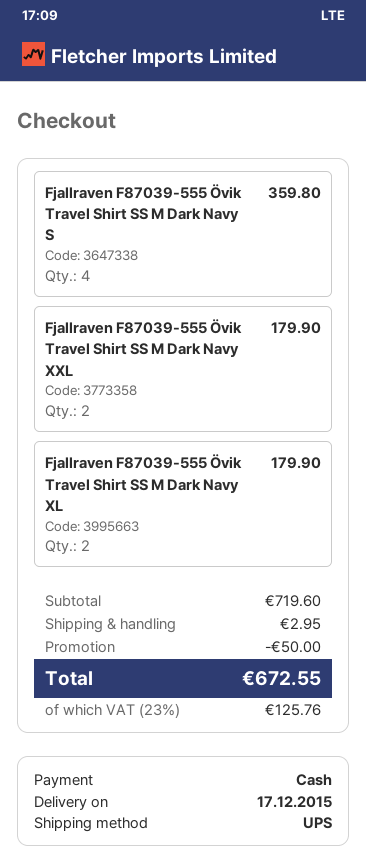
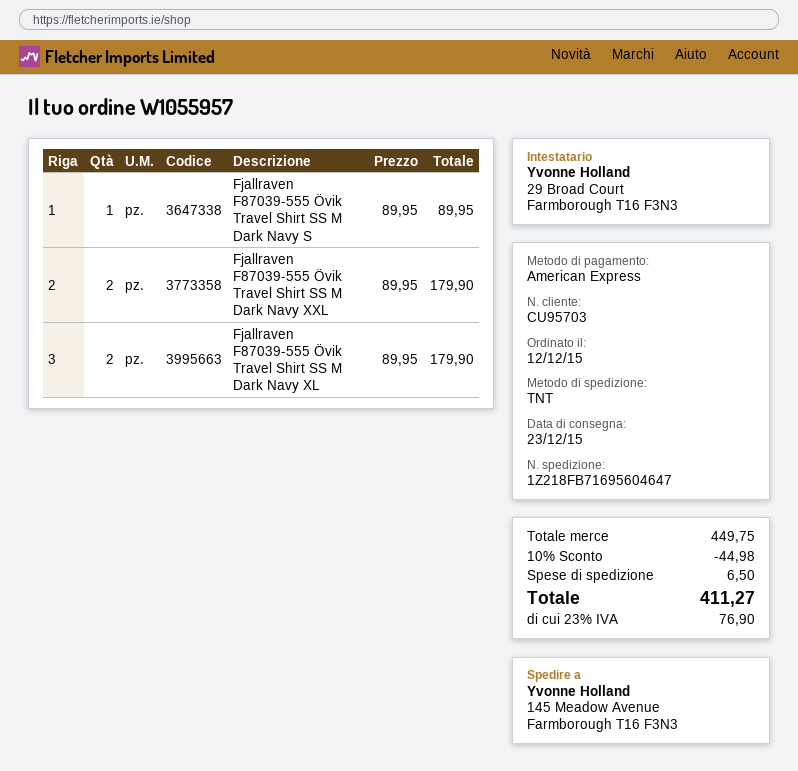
delivery date: 2015-12-17 -> 2015-12-23
payment method: cash -> American Express
shipping method: UPS -> TNT
Fjallraven F87039-555 Övik Travel Shirt SS M Dark Navy S: 4 for 359.80 -> 1 for 89.95
subtotal: 719.60 -> 449.75
discount: 50.00 -> 44.98
shipping: 2.95 -> 6.50
tax: 23% = 125.76 -> 23% = 76.90
total: 672.55 -> 411.27

